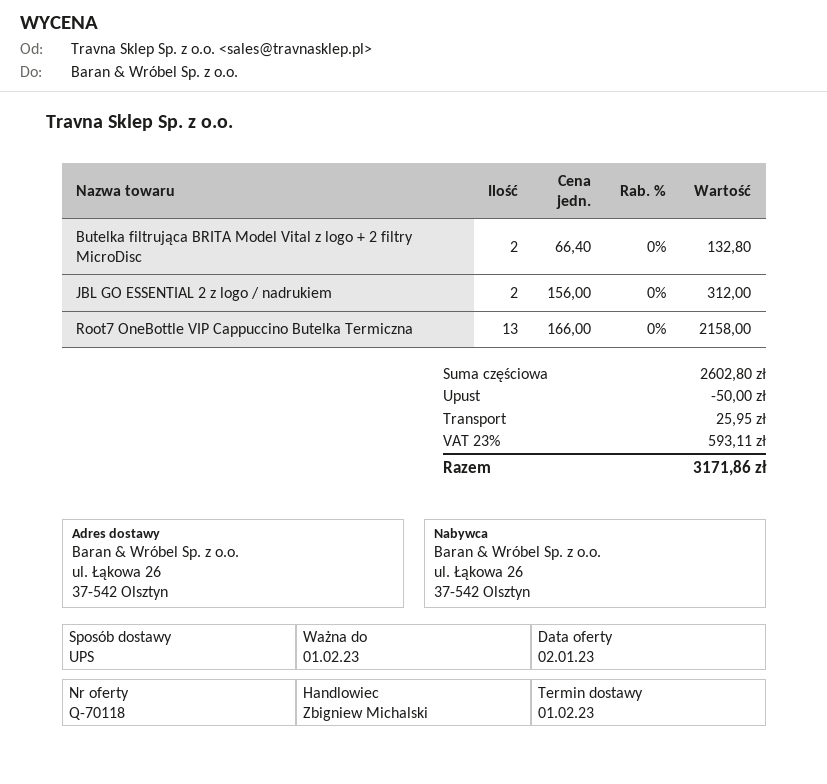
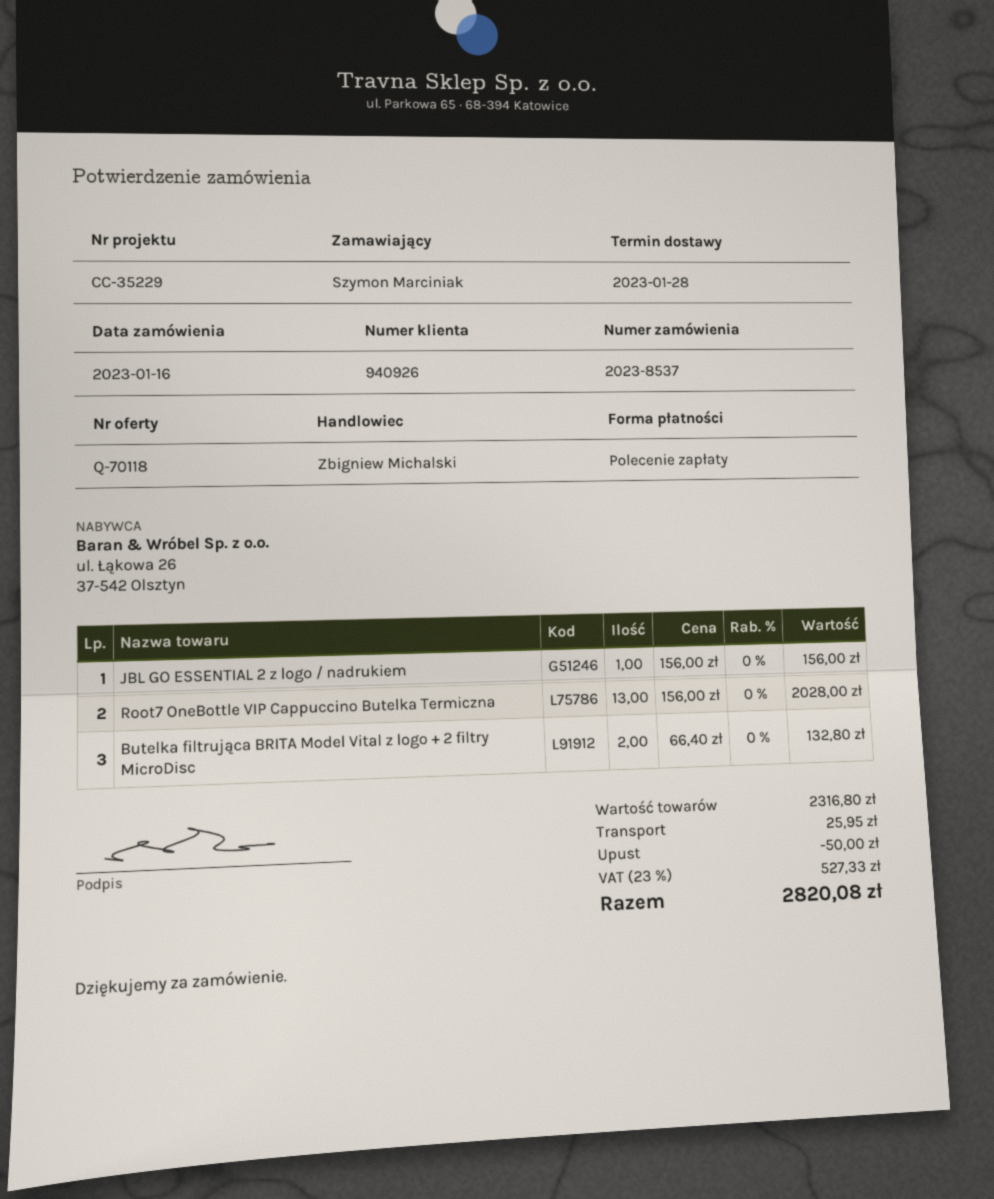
delivery date: 2023-02-01 -> 2023-01-28
JBL GO ESSENTIAL 2 z logo / nadrukiem: 2 x 156.00 = 312.00 -> 1 x 156.00 = 156.00
Root7 OneBottle VIP Cappuccino Butelka Termiczna: 13 x 166.00 = 2158.00 -> 13 x 156.00 = 2028.00
subtotal: 2602.80 -> 2316.80
tax: 23% = 593.11 -> 23% = 527.33
total: 3171.86 -> 2820.08

